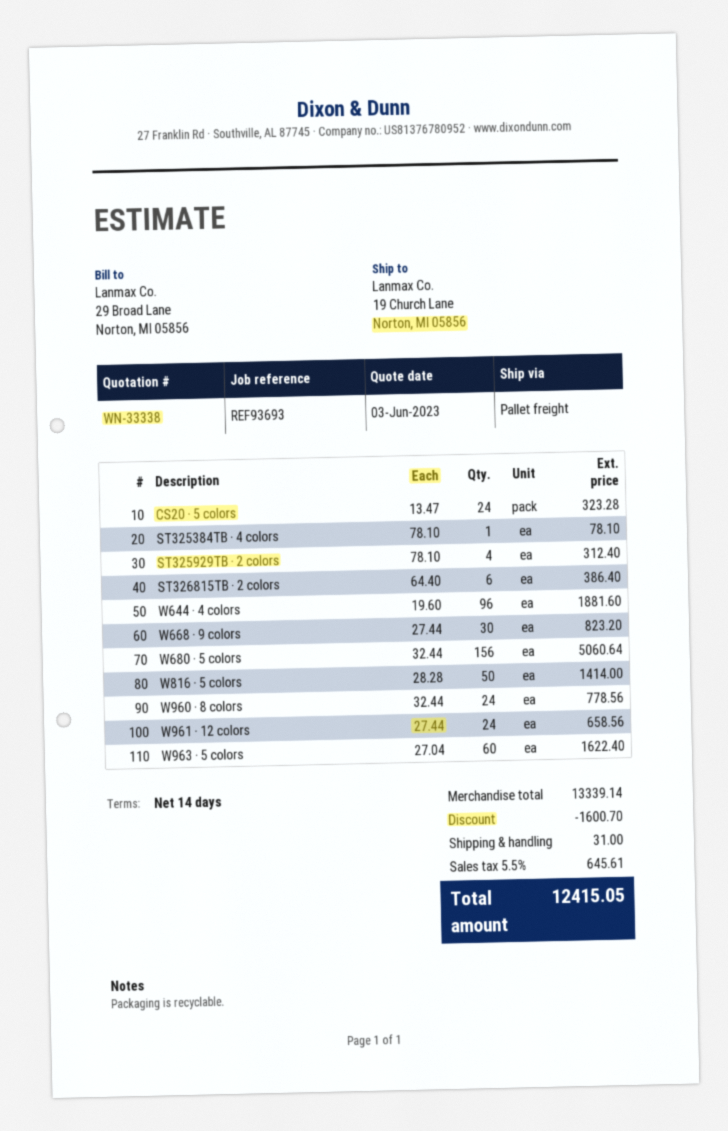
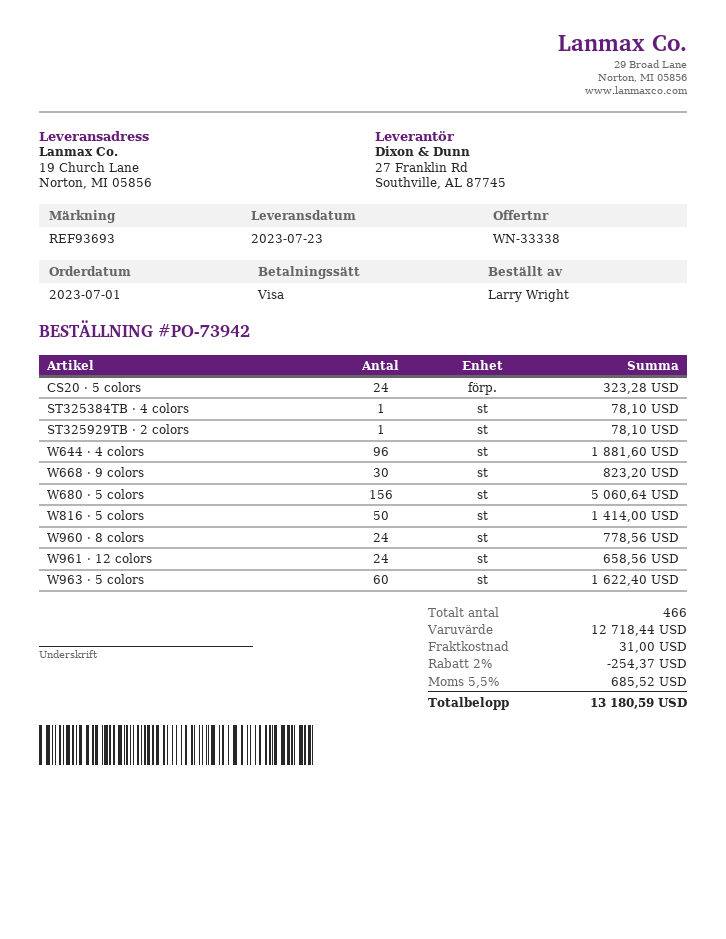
ST325929TB · 2 colors: 4 for 312.40 -> 1 for 78.10
ST326815TB · 2 colors: 6 for 386.40 -> none
subtotal: 13339.14 -> 12718.44
discount: 1600.70 -> 254.37
tax: 5.5% = 645.61 -> 5.5% = 685.52
total: 12415.05 -> 13180.59

